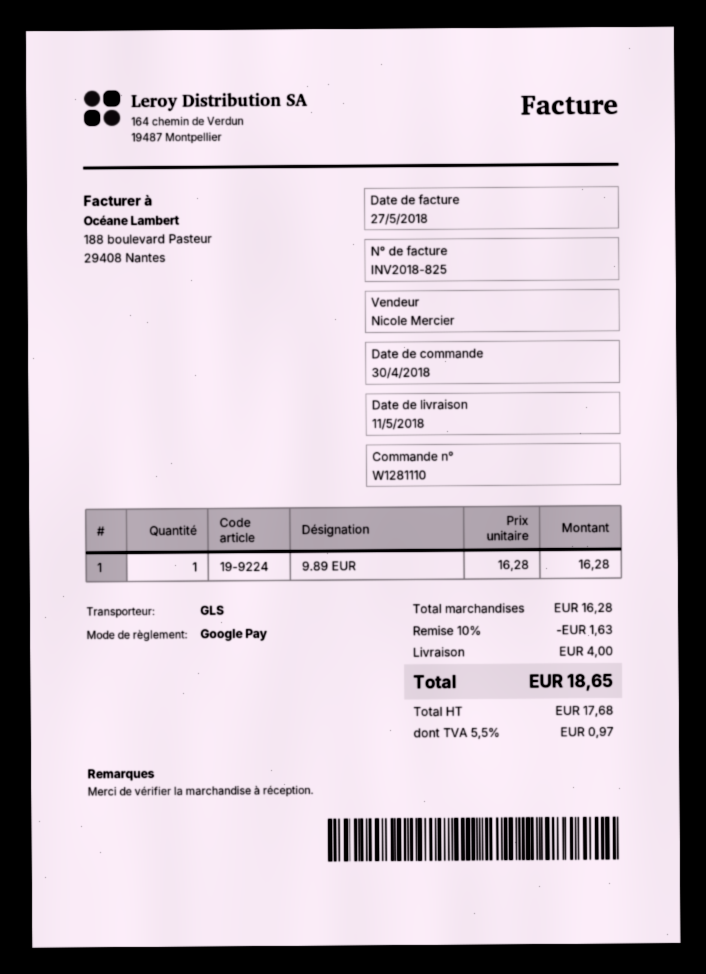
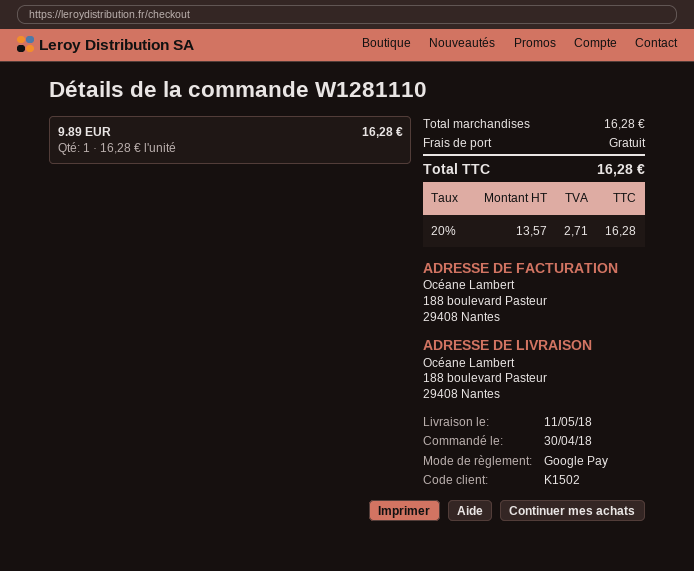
discount: 10% = 1.63 -> none
shipping: 4.00 -> 0.00
net: 17.68 -> 13.57
tax: 5.5% = 0.97 -> 20% = 2.71
total: 18.65 -> 16.28

